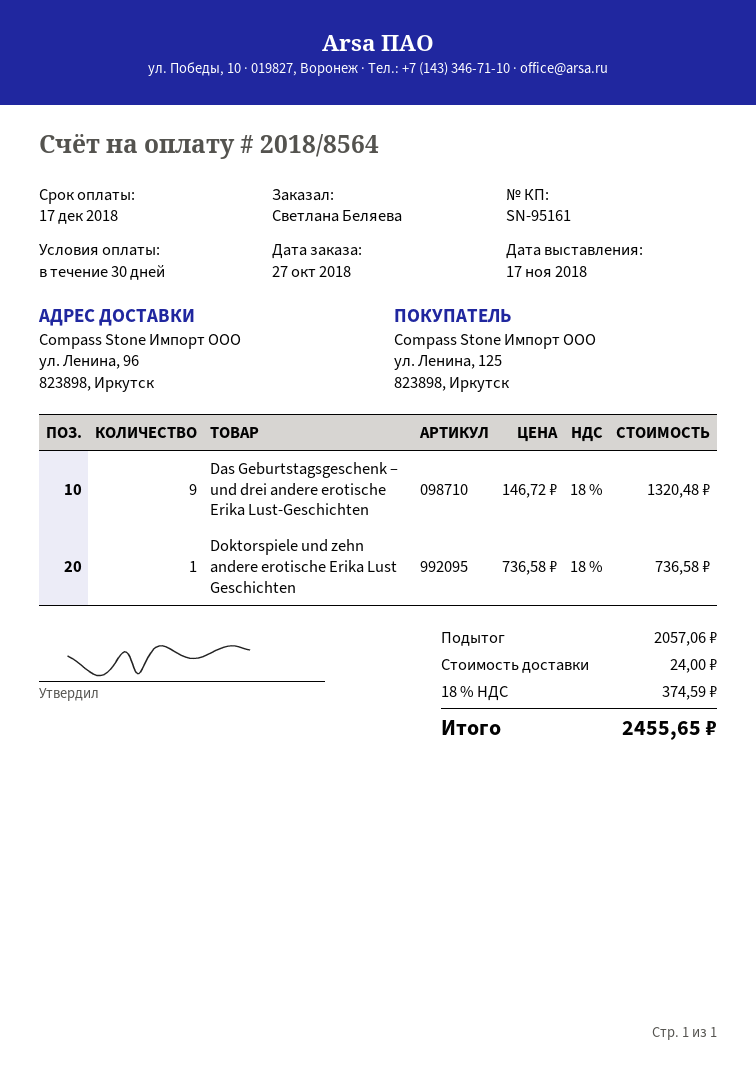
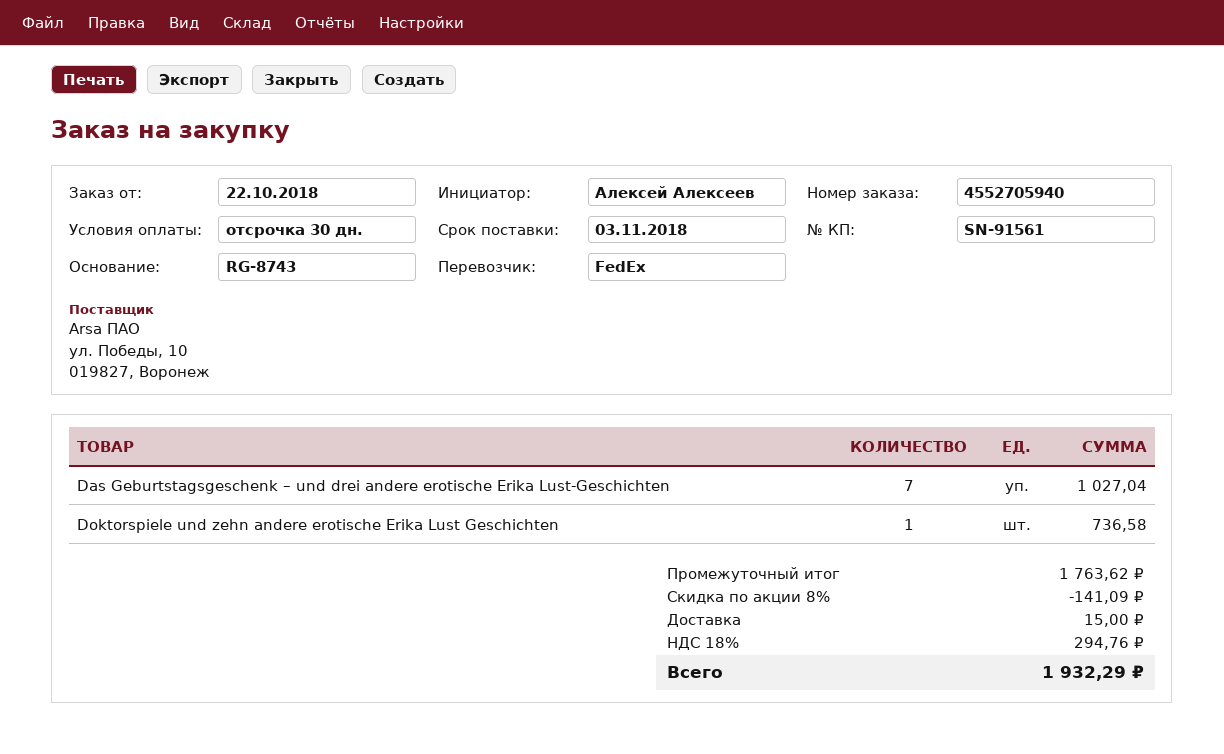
quote number: SN-95161 -> SN-91561
order date: 2018-10-27 -> 2018-10-22
ordered by: Светлана Беляева -> Алексей Алексеев
Das Geburtstagsgeschenk – und drei andere erotische Erika Lust-Geschichten: 9 for 1320.48 -> 7 for 1027.04
subtotal: 2057.06 -> 1763.62
discount: none -> 8% = 141.09
shipping: 24.00 -> 15.00
tax: 18% = 374.59 -> 18% = 294.76
total: 2455.65 -> 1932.29

